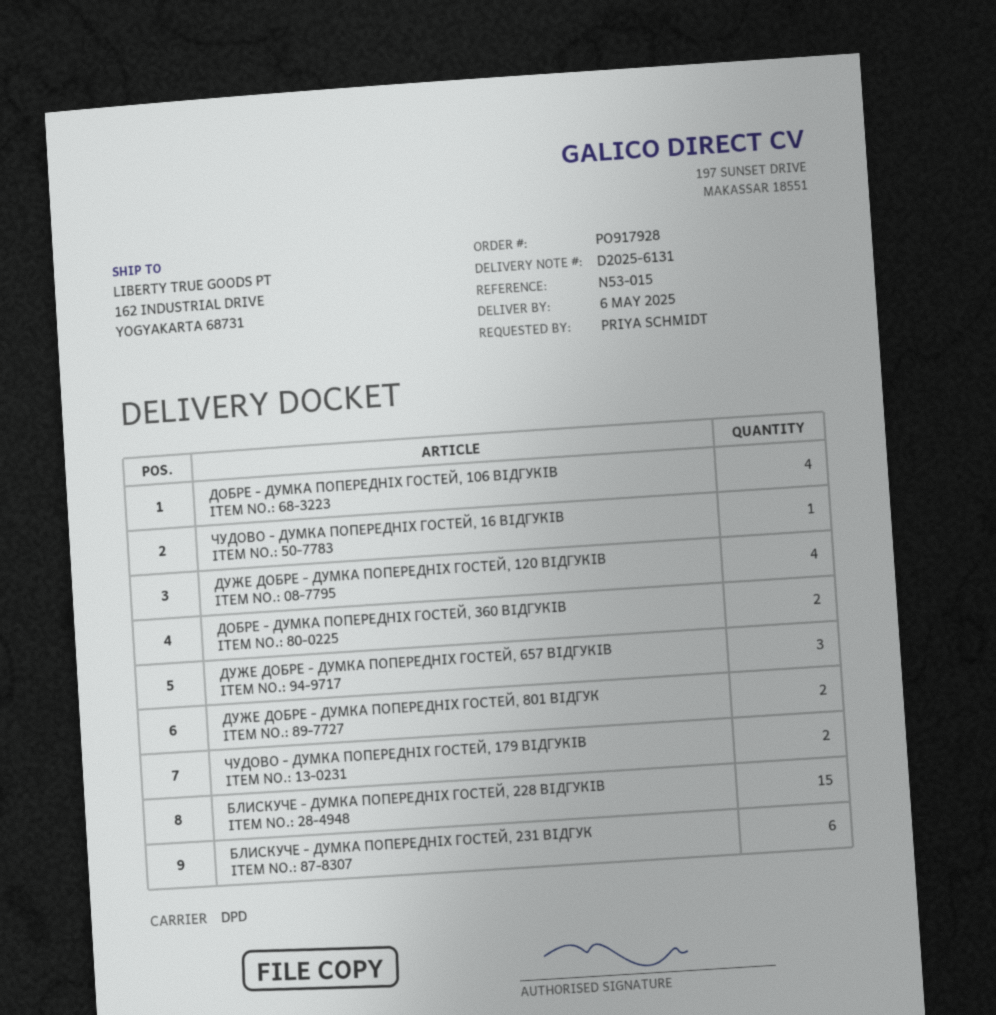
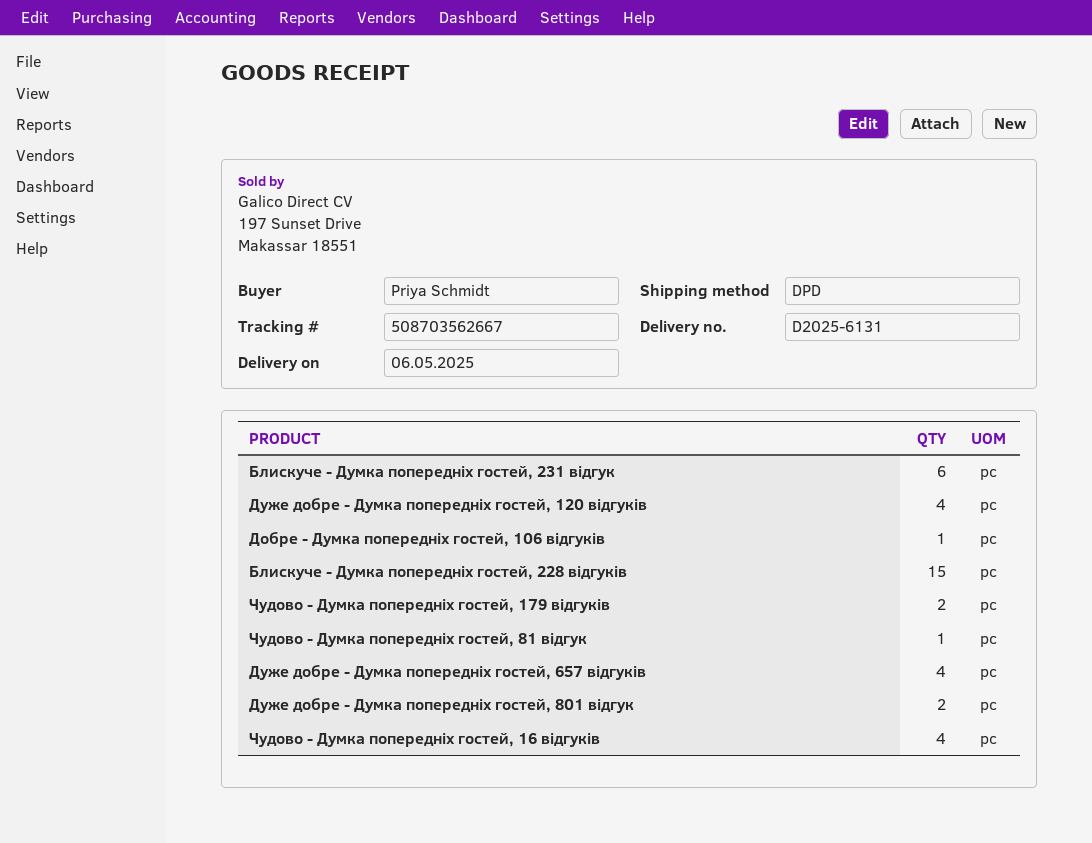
ДОБРЕ - ДУМКА ПОПЕРЕДНІХ ГОСТЕЙ, 106 ВІДГУКІВ: 4 -> 1
ЧУДОВО - ДУМКА ПОПЕРЕДНІХ ГОСТЕЙ, 16 ВІДГУКІВ: 1 -> 4
ДОБРЕ - ДУМКА ПОПЕРЕДНІХ ГОСТЕЙ, 360 ВІДГУКІВ: 2 -> none
ДУЖЕ ДОБРЕ - ДУМКА ПОПЕРЕДНІХ ГОСТЕЙ, 657 ВІДГУКІВ: 3 -> 4
Чудово - Думка попередніх гостей, 81 відгук: none -> 1

